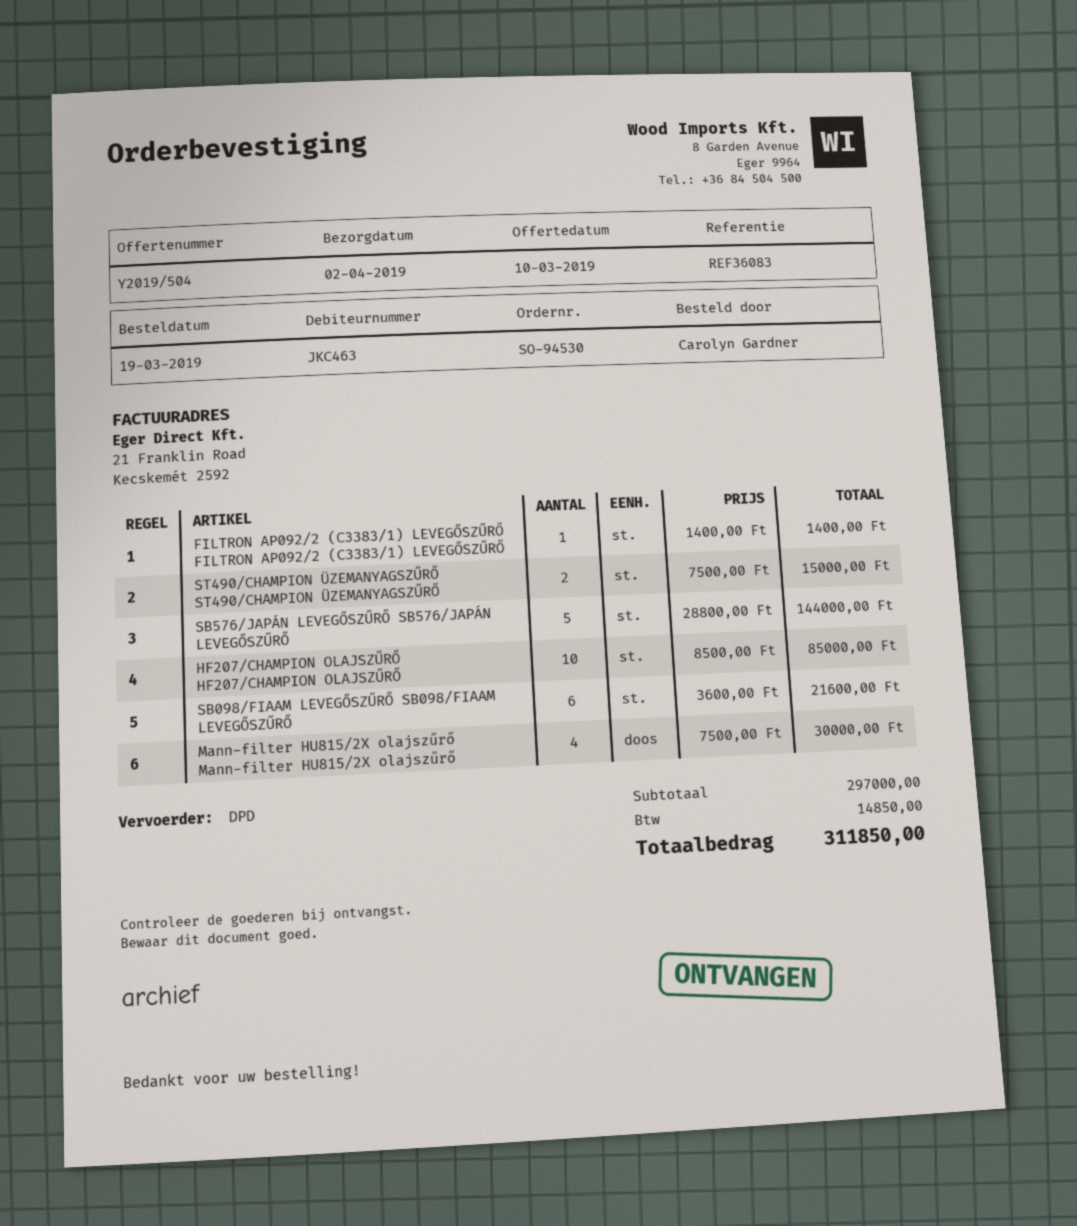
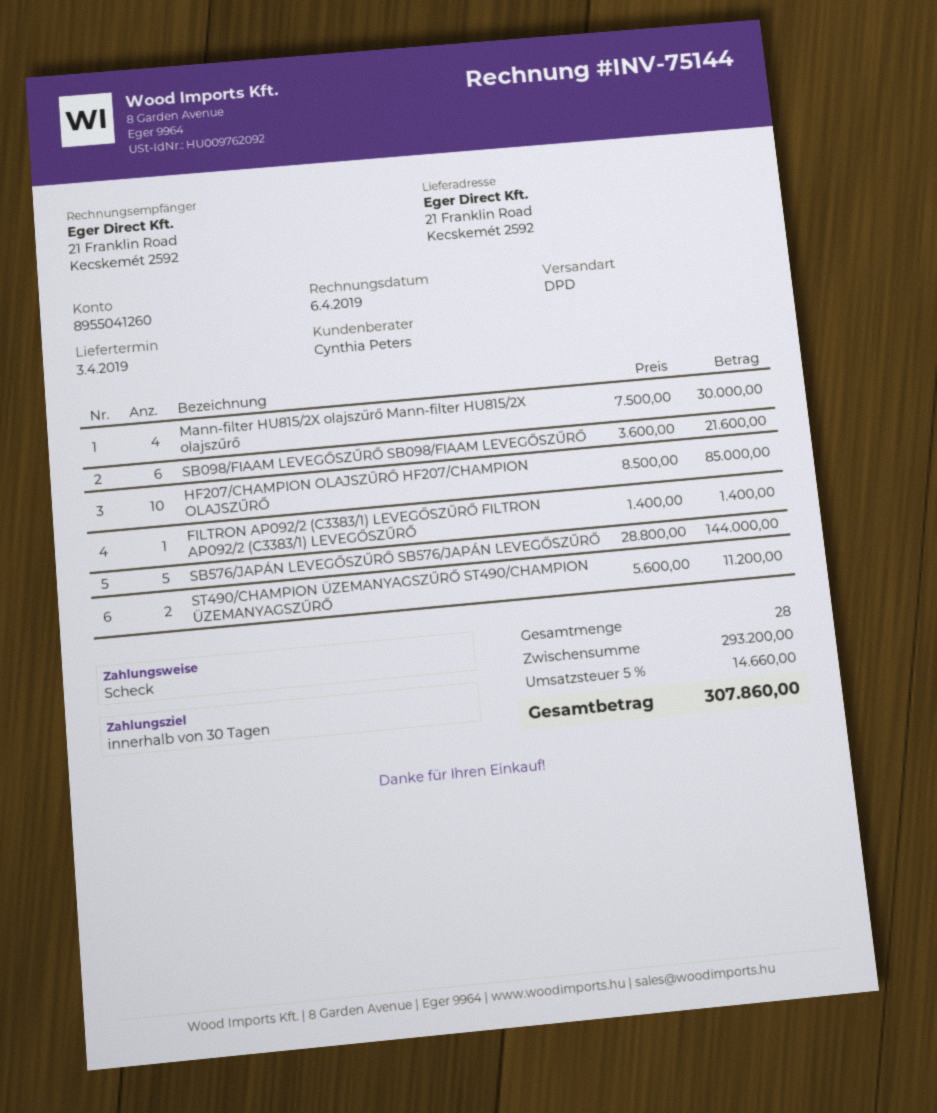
delivery date: 2019-04-02 -> 2019-04-03
ST490/CHAMPION ÜZEMANYAGSZŰRŐ ST490/CHAMPION ÜZEMANYAGSZŰRŐ: 2 x 7500.00 = 15000.00 -> 2 x 5600.00 = 11200.00
subtotal: 297000.00 -> 293200.00
tax: 14850.00 -> 14660.00
total: 311850.00 -> 307860.00

